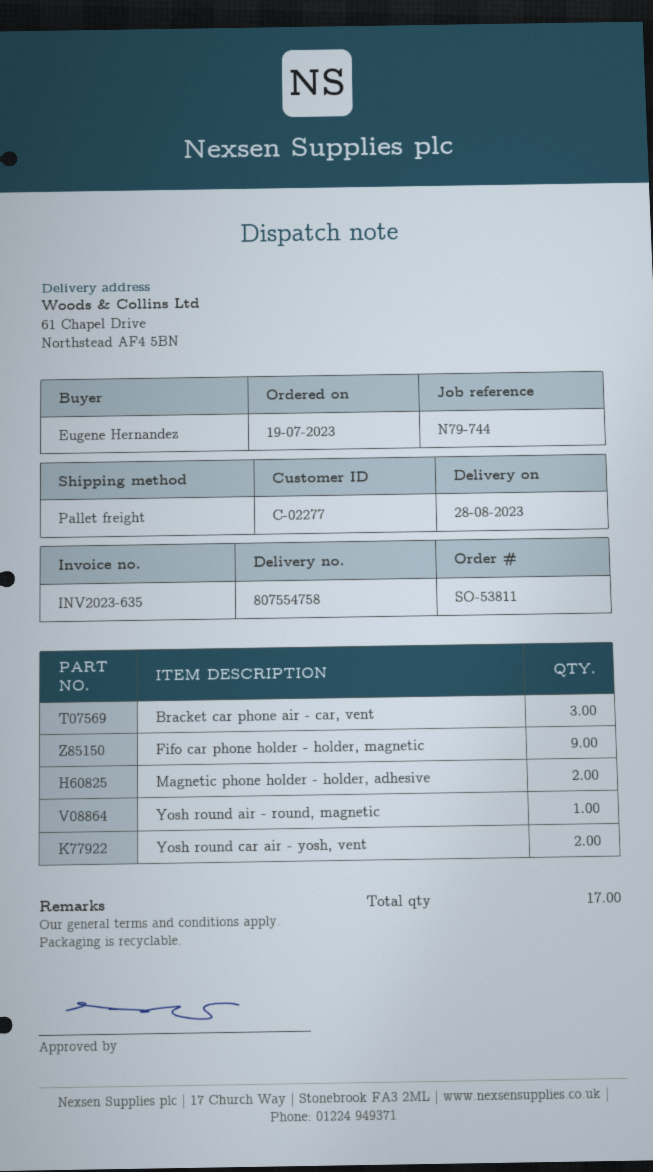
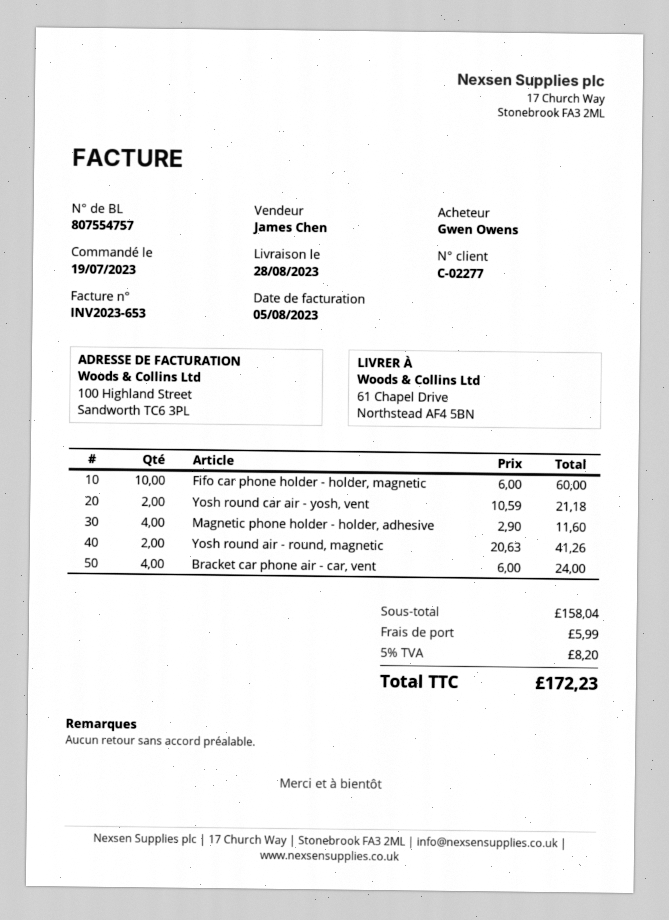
delivery note number: 807554758 -> 807554757
invoice number: INV2023-635 -> INV2023-653
ordered by: Eugene Hernandez -> Gwen Owens
Bracket car phone air - car, vent: 3 -> 4
Fifo car phone holder - holder, magnetic: 9 -> 10
Magnetic phone holder - holder, adhesive: 2 -> 4
Yosh round air - round, magnetic: 1 -> 2

